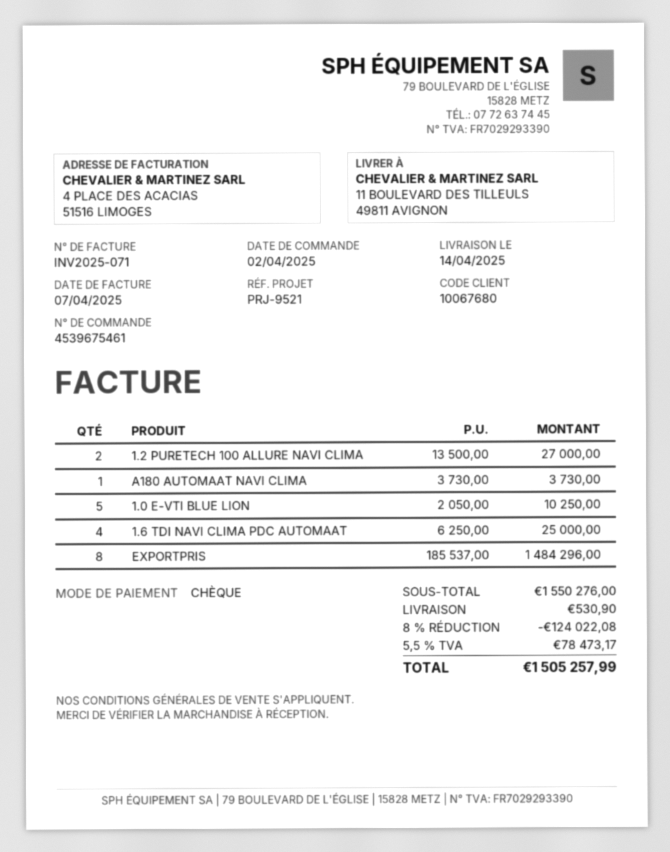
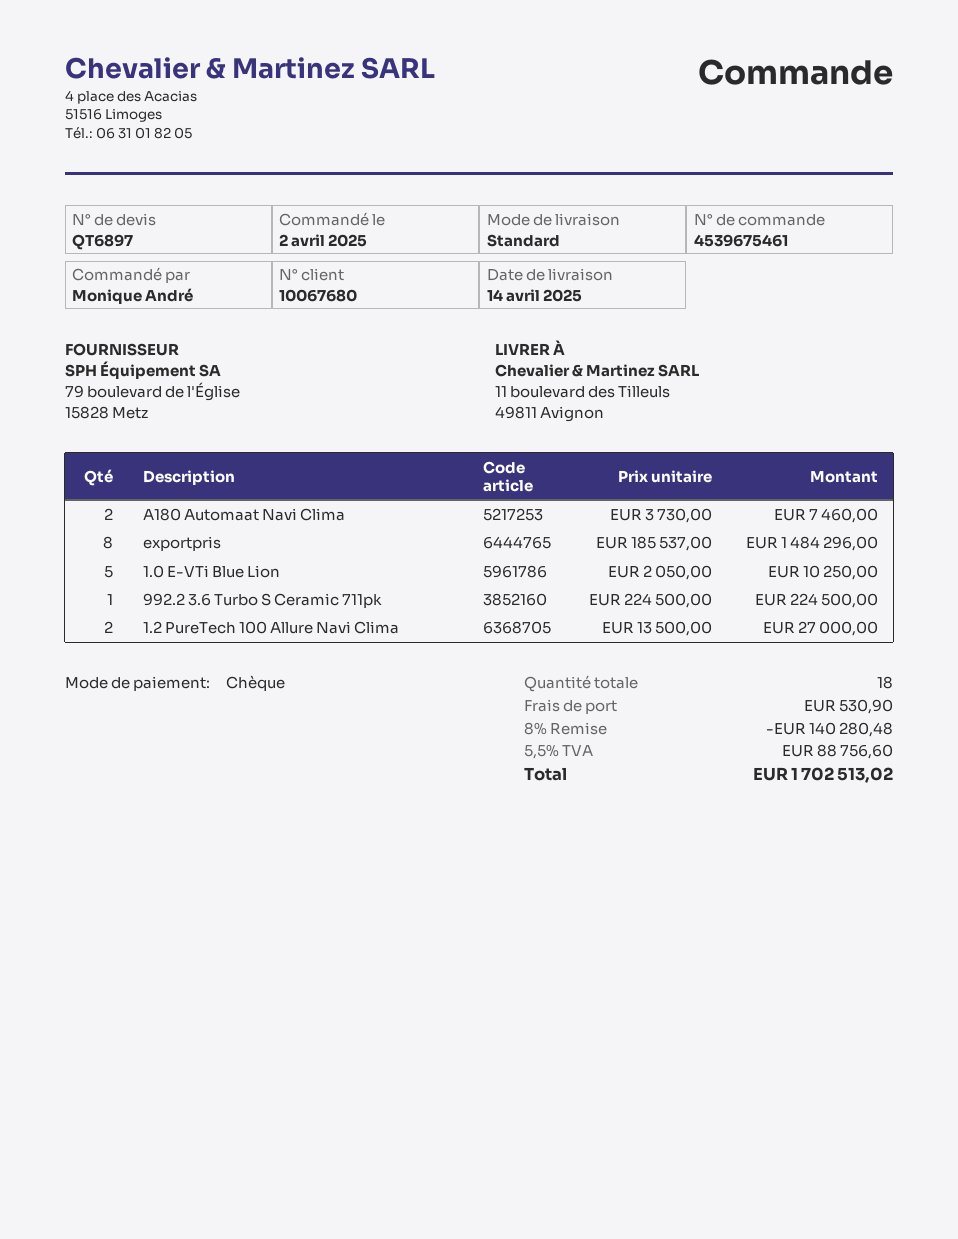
A180 AUTOMAAT NAVI CLIMA: 1 x 3730.00 = 3730.00 -> 2 x 3730.00 = 7460.00
1.6 TDI NAVI CLIMA PDC AUTOMAAT: 4 x 6250.00 = 25000.00 -> none
992.2 3.6 Turbo S Ceramic 711pk: none -> 1 x 224500.00 = 224500.00
discount: 8% = 124022.08 -> 8% = 140280.48
tax: 5.5% = 78473.17 -> 5.5% = 88756.60
total: 1505257.99 -> 1702513.02

